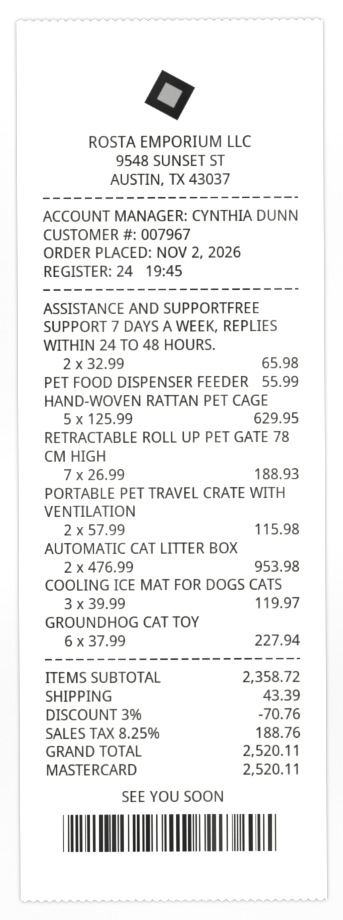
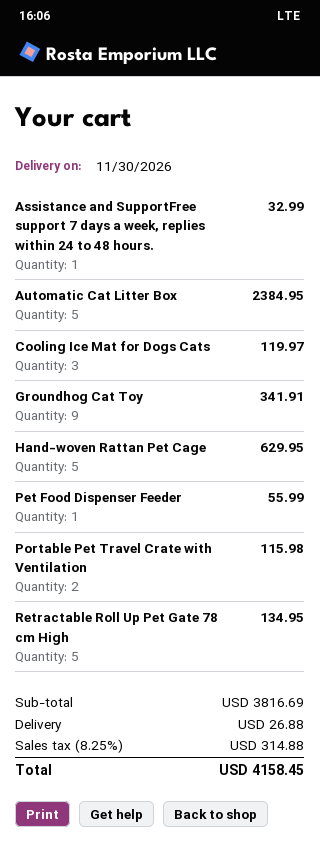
ASSISTANCE AND SUPPORTFREE SUPPORT 7 DAYS A WEEK, REPLIES WITHIN 24 TO 48 HOURS.: 2 for 65.98 -> 1 for 32.99
RETRACTABLE ROLL UP PET GATE 78 CM HIGH: 7 for 188.93 -> 5 for 134.95
AUTOMATIC CAT LITTER BOX: 2 for 953.98 -> 5 for 2384.95
GROUNDHOG CAT TOY: 6 for 227.94 -> 9 for 341.91
subtotal: 2358.72 -> 3816.69
discount: 3% = 70.76 -> none
shipping: 43.39 -> 26.88
tax: 8.25% = 188.76 -> 8.25% = 314.88
total: 2520.11 -> 4158.45

